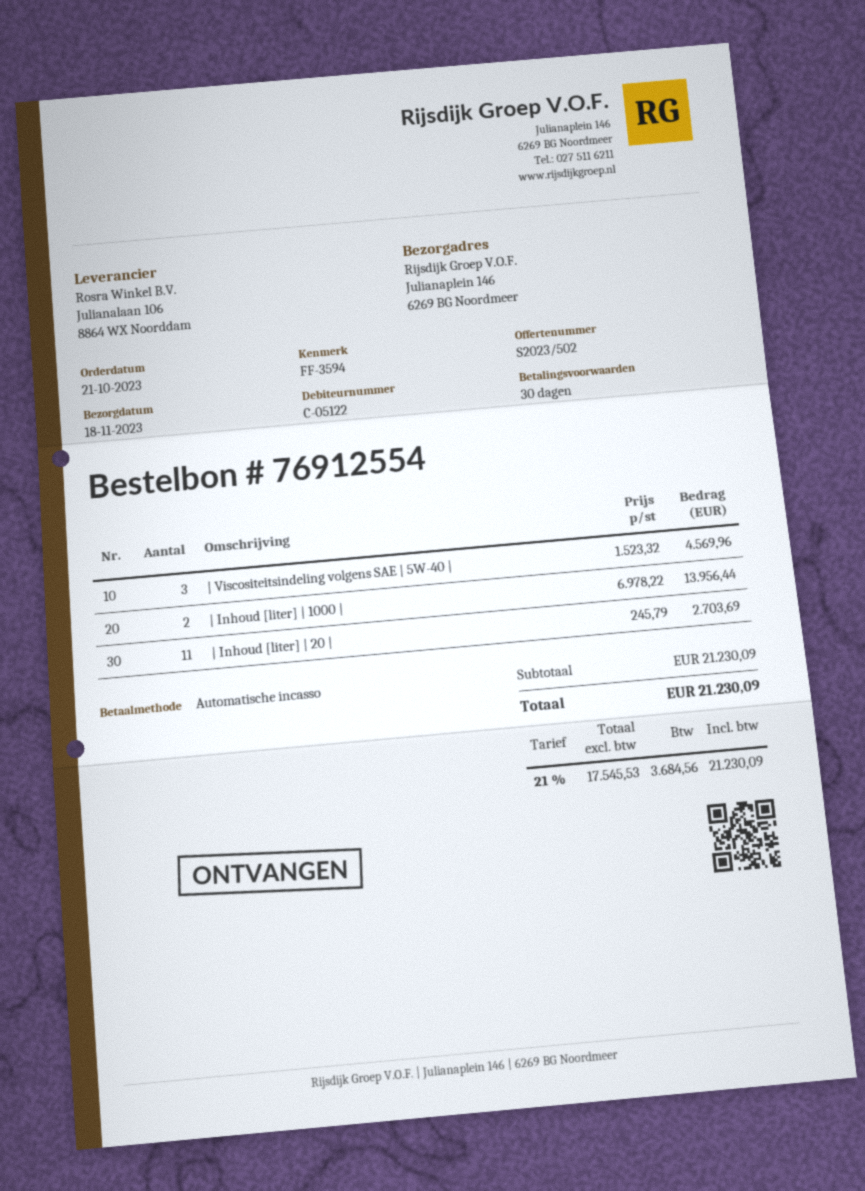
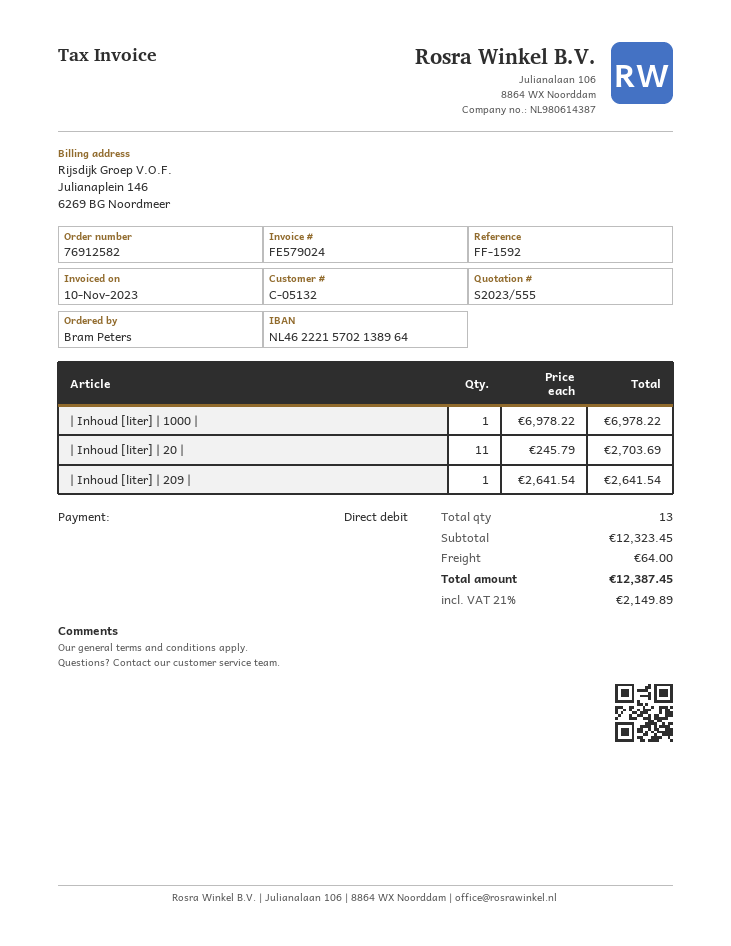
quote number: S2023/502 -> S2023/555
order number: 76912554 -> 76912582
customer number: C-05122 -> C-05132
reference: FF-3594 -> FF-1592
| Viscositeitsindeling volgens SAE | 5W-40 |: 3 x 1523.32 = 4569.96 -> none
| Inhoud [liter] | 1000 |: 2 x 6978.22 = 13956.44 -> 1 x 6978.22 = 6978.22
| Inhoud [liter] | 209 |: none -> 1 x 2641.54 = 2641.54
subtotal: 21230.09 -> 12323.45
shipping: none -> 64.00
tax: 21% = 3684.56 -> 21% = 2149.89
total: 21230.09 -> 12387.45

